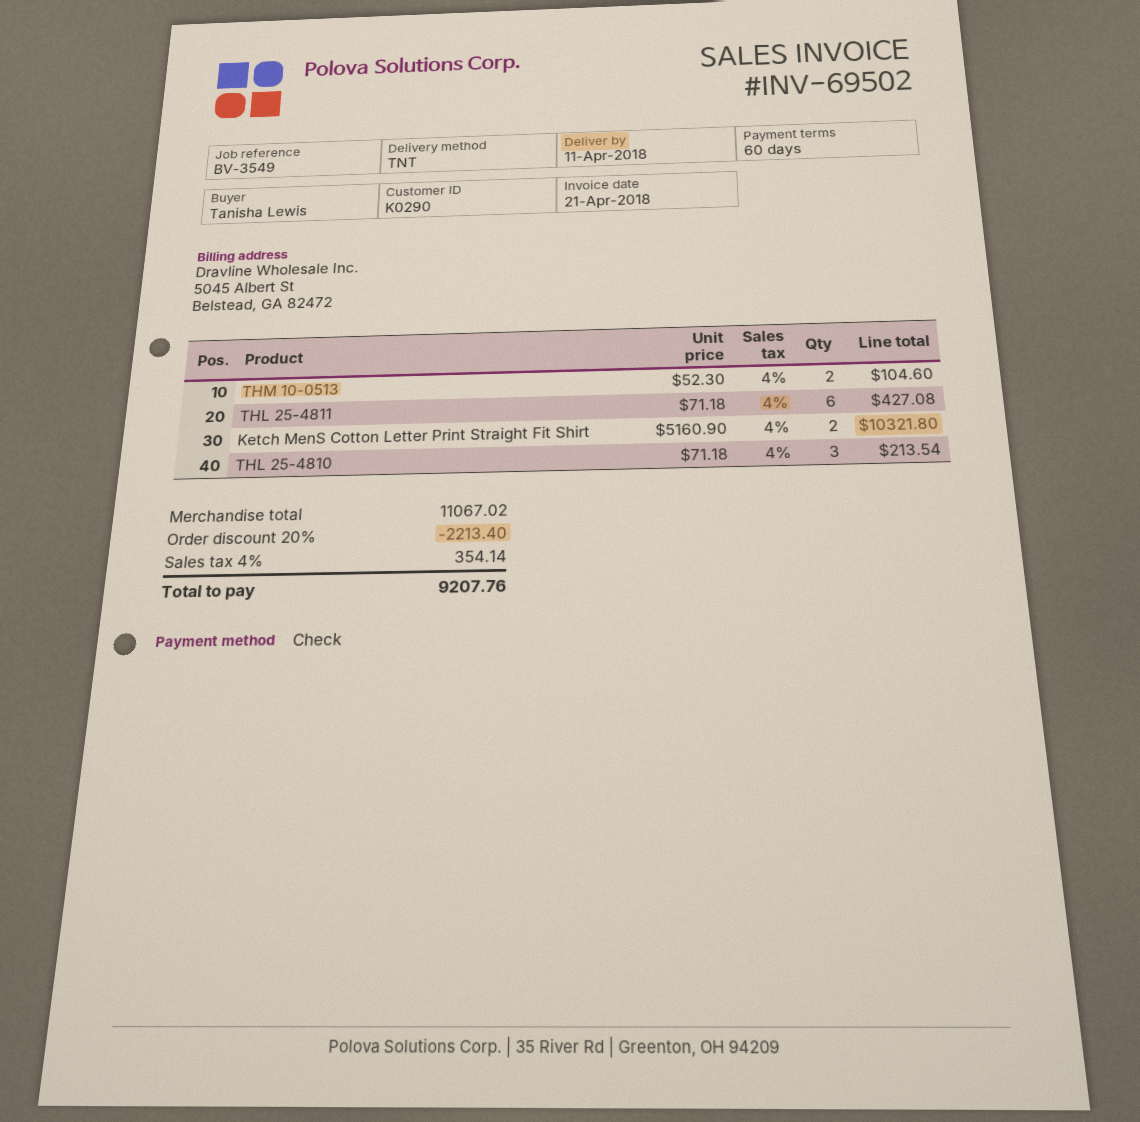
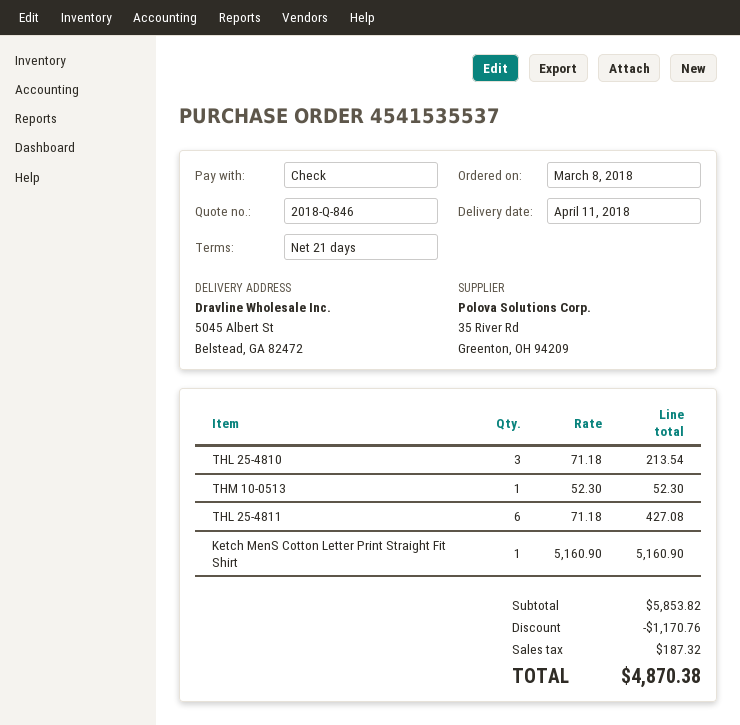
payment terms: 60 days -> 21 days
THM 10-0513: 2 x 52.30 = 104.60 -> 1 x 52.30 = 52.30
Ketch MenS Cotton Letter Print Straight Fit Shirt: 2 x 5160.90 = 10321.80 -> 1 x 5160.90 = 5160.90
subtotal: 11067.02 -> 5853.82
discount: 2213.40 -> 1170.76
tax: 354.14 -> 187.32
total: 9207.76 -> 4870.38

